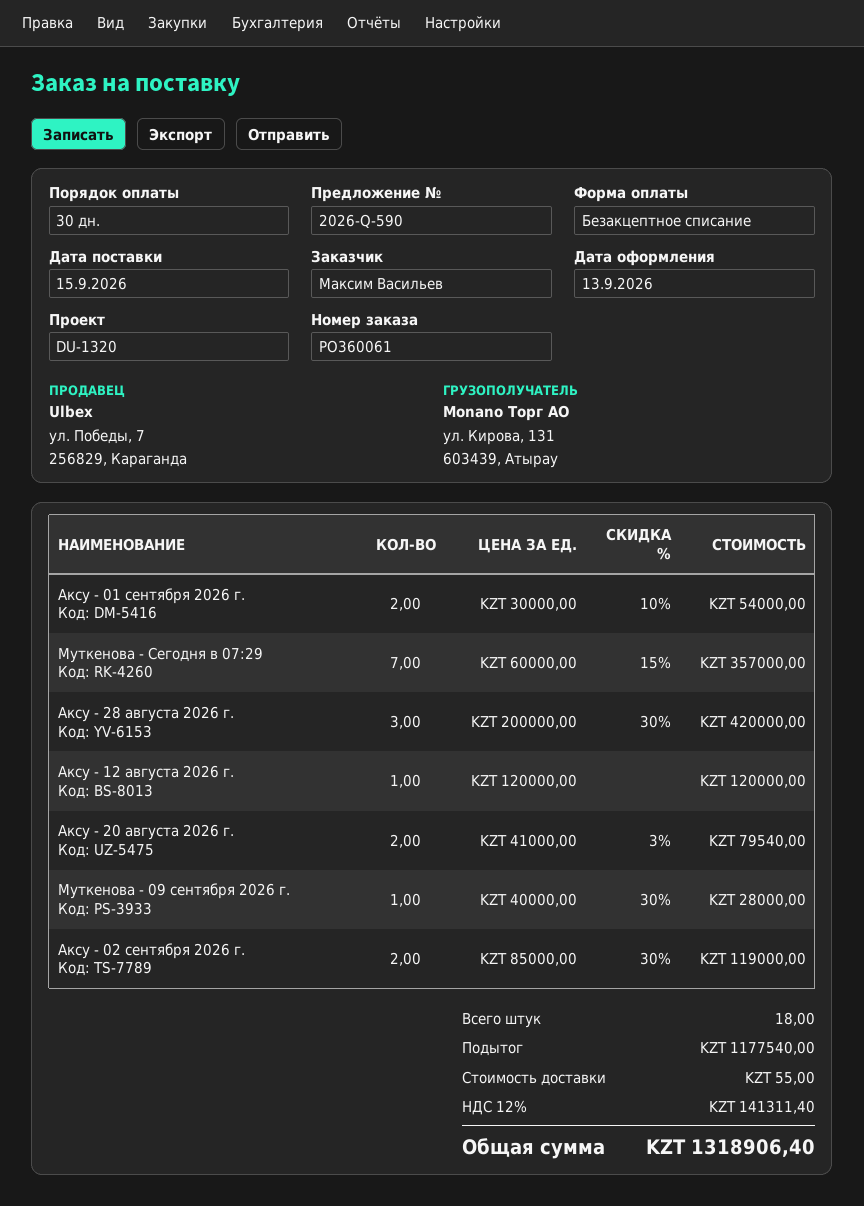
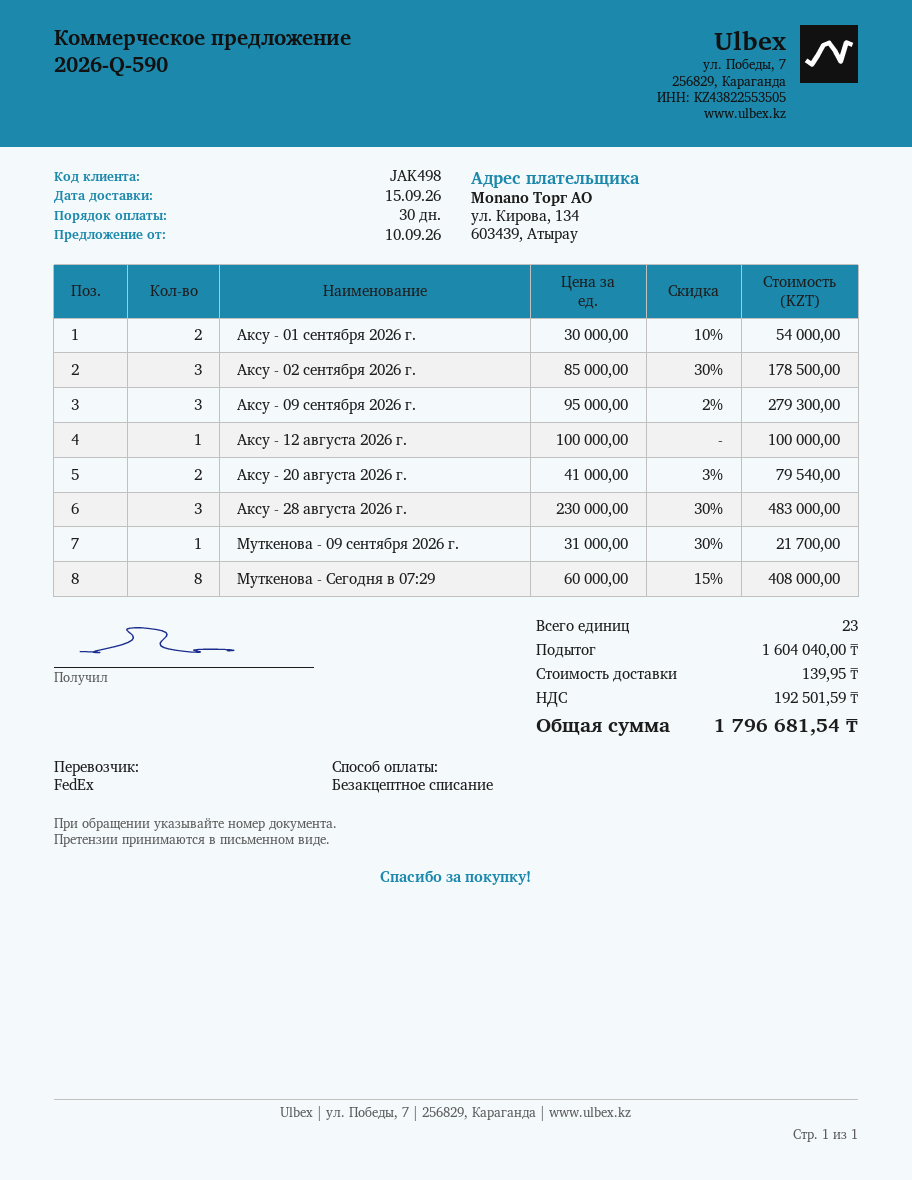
Муткенова - Сегодня в 07:29: 7 x 60000.00 - 15% = 357000.00 -> 8 x 60000.00 - 15% = 408000.00
Аксу - 28 августа 2026 г.: 3 x 200000.00 - 30% = 420000.00 -> 3 x 230000.00 - 30% = 483000.00
Аксу - 12 августа 2026 г.: 1 x 120000.00 = 120000.00 -> 1 x 100000.00 = 100000.00
Муткенова - 09 сентября 2026 г.: 1 x 40000.00 - 30% = 28000.00 -> 1 x 31000.00 - 30% = 21700.00
Аксу - 02 сентября 2026 г.: 2 x 85000.00 - 30% = 119000.00 -> 3 x 85000.00 - 30% = 178500.00
Аксу - 09 сентября 2026 г.: none -> 3 x 95000.00 - 2% = 279300.00
total quantity: 18 -> 23
subtotal: 1177540.00 -> 1604040.00
shipping: 55.00 -> 139.95
tax: 141311.40 -> 192501.59
total: 1318906.40 -> 1796681.54

